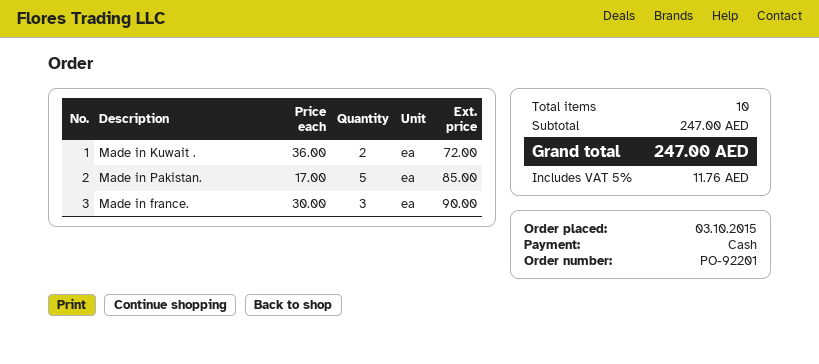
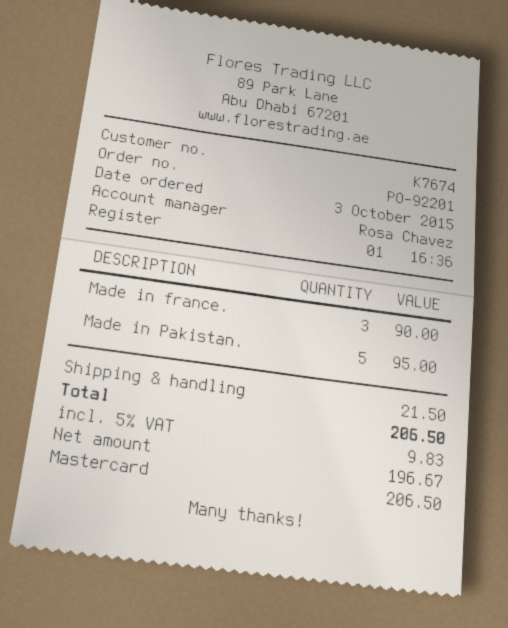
payment method: cash -> Mastercard
Made in Kuwait .: 2 for 72.00 -> none
Made in Pakistan.: 5 for 85.00 -> 5 for 95.00
shipping: none -> 21.50
tax: 5% = 11.76 -> 5% = 9.83
total: 247.00 -> 206.50

